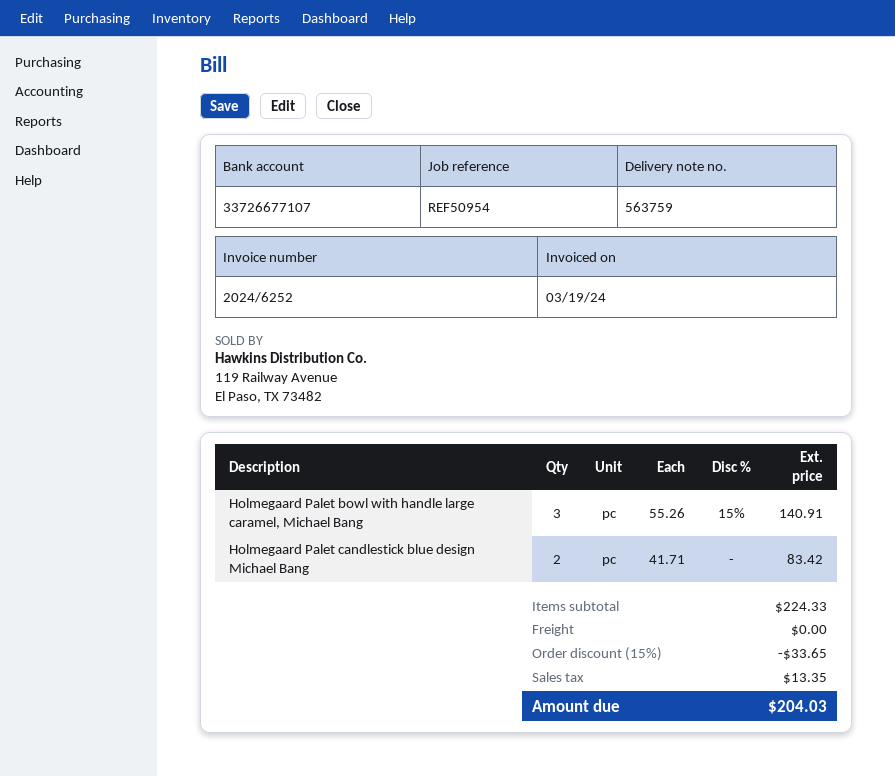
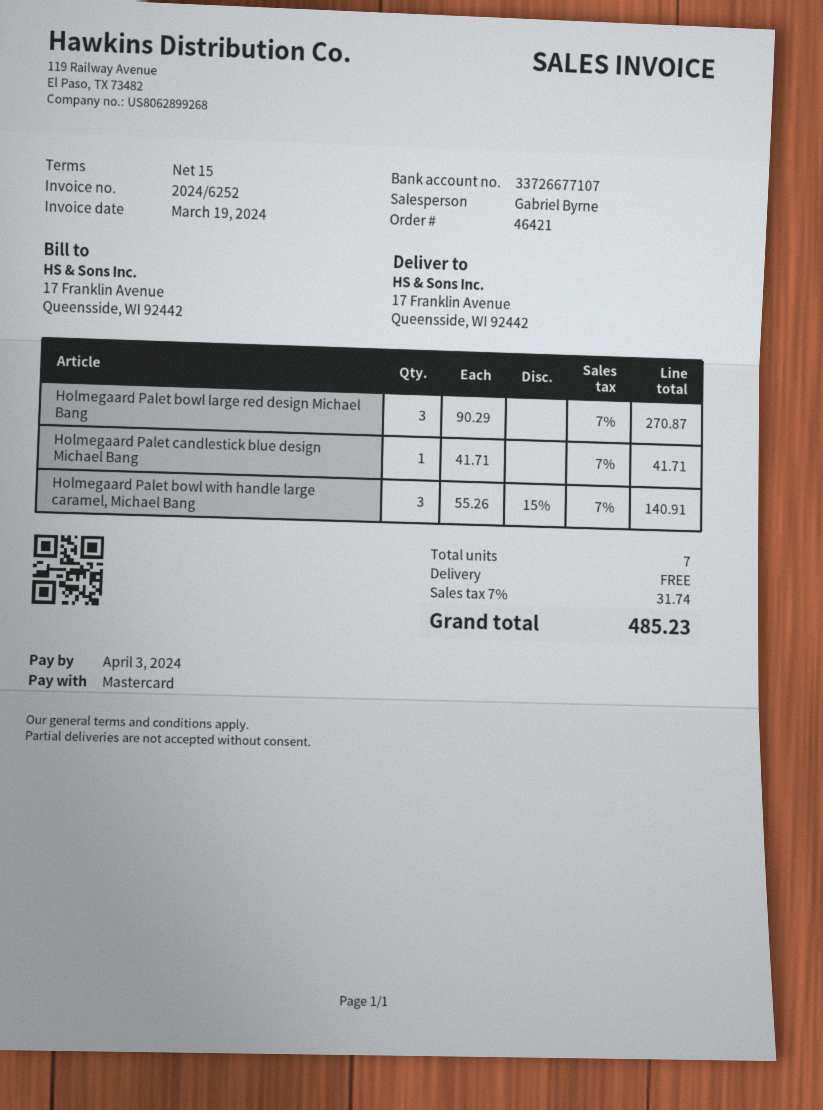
Holmegaard Palet candlestick blue design Michael Bang: 2 x 41.71 = 83.42 -> 1 x 41.71 = 41.71
Holmegaard Palet bowl large red design Michael Bang: none -> 3 x 90.29 = 270.87
discount: 15% = 33.65 -> none
tax: 13.35 -> 31.74
total: 204.03 -> 485.23

